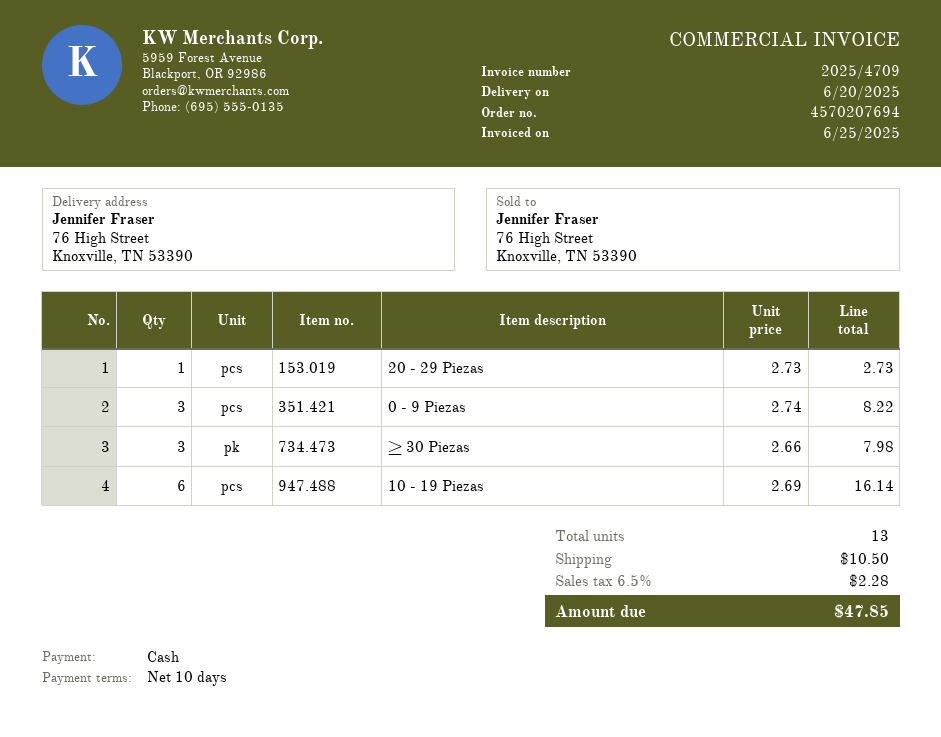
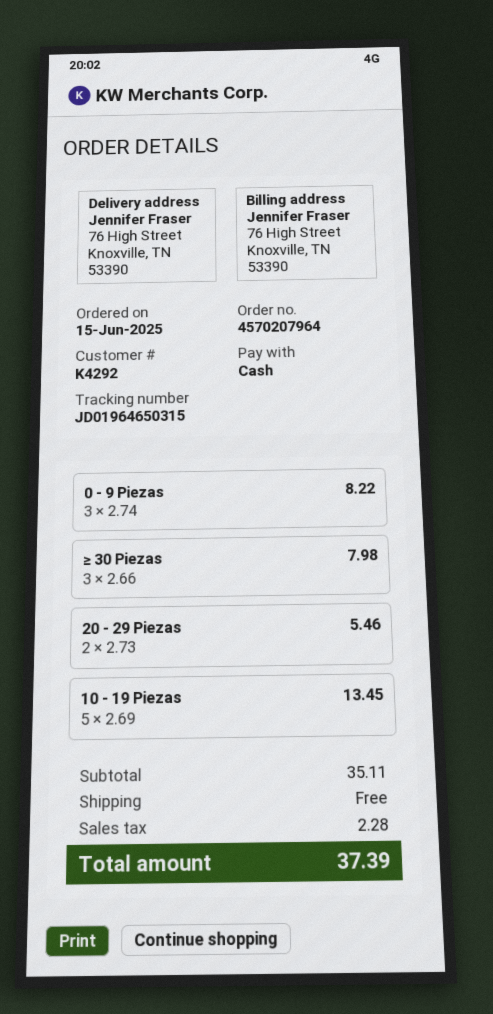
order number: 4570207694 -> 4570207964
20 - 29 Piezas: 1 x 2.73 = 2.73 -> 2 x 2.73 = 5.46
10 - 19 Piezas: 6 x 2.69 = 16.14 -> 5 x 2.69 = 13.45
shipping: 10.50 -> 0.00
total: 47.85 -> 37.39

